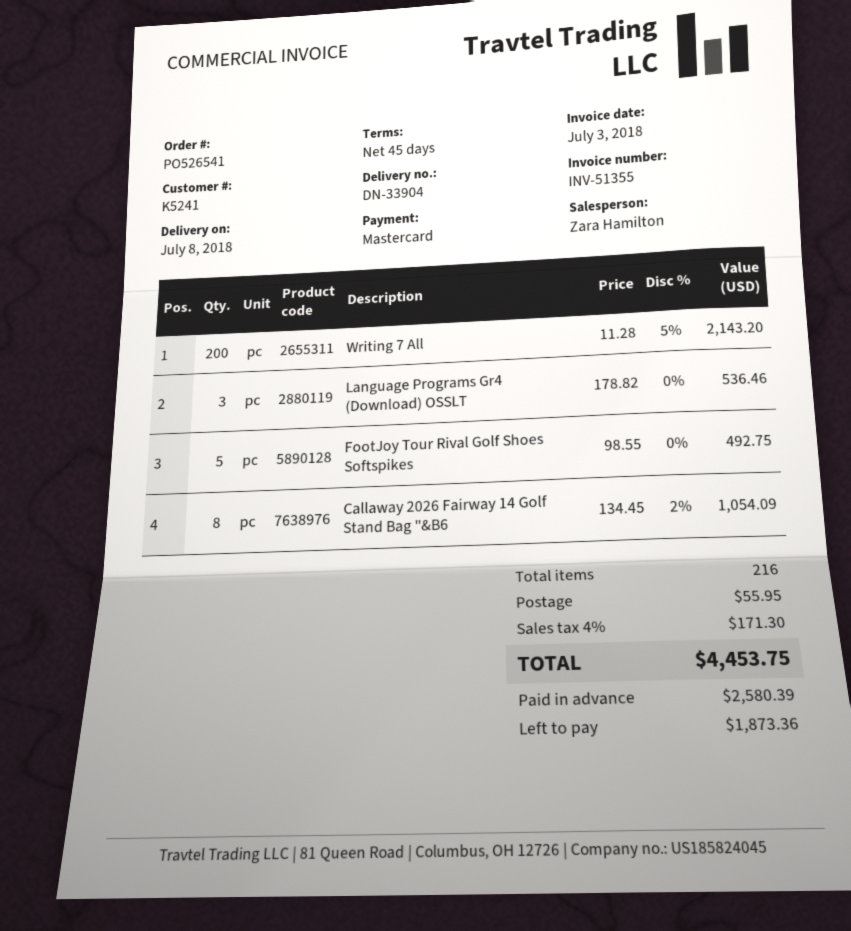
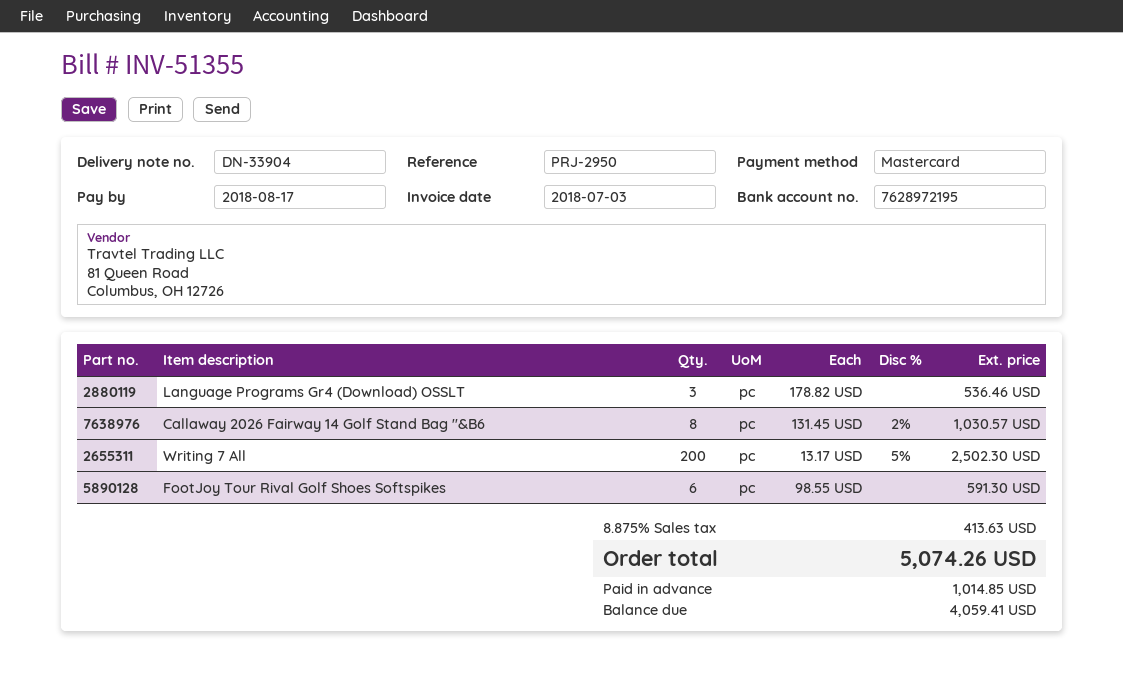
Writing 7 All: 200 x 11.28 - 5% = 2143.20 -> 200 x 13.17 - 5% = 2502.30
FootJoy Tour Rival Golf Shoes Softspikes: 5 x 98.55 = 492.75 -> 6 x 98.55 = 591.30
Callaway 2026 Fairway 14 Golf Stand Bag "&B6: 8 x 134.45 - 2% = 1054.09 -> 8 x 131.45 - 2% = 1030.57
shipping: 55.95 -> none
tax: 4% = 171.30 -> 8.875% = 413.63
total: 4453.75 -> 5074.26
deposit: 2580.39 -> 1014.85
balance: 1873.36 -> 4059.41

